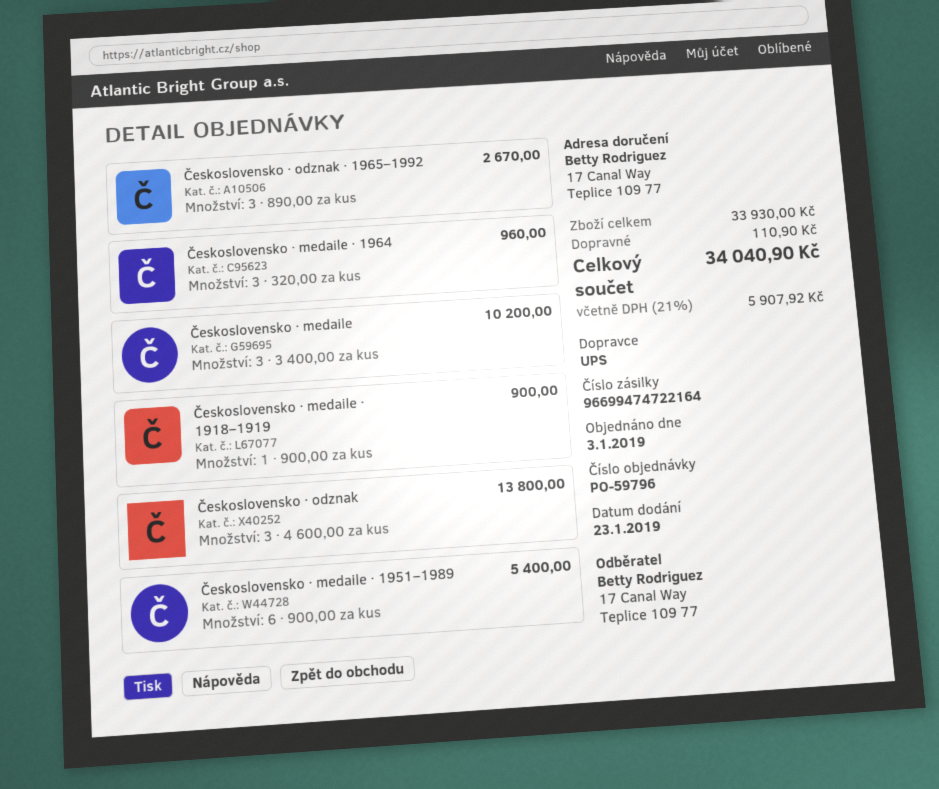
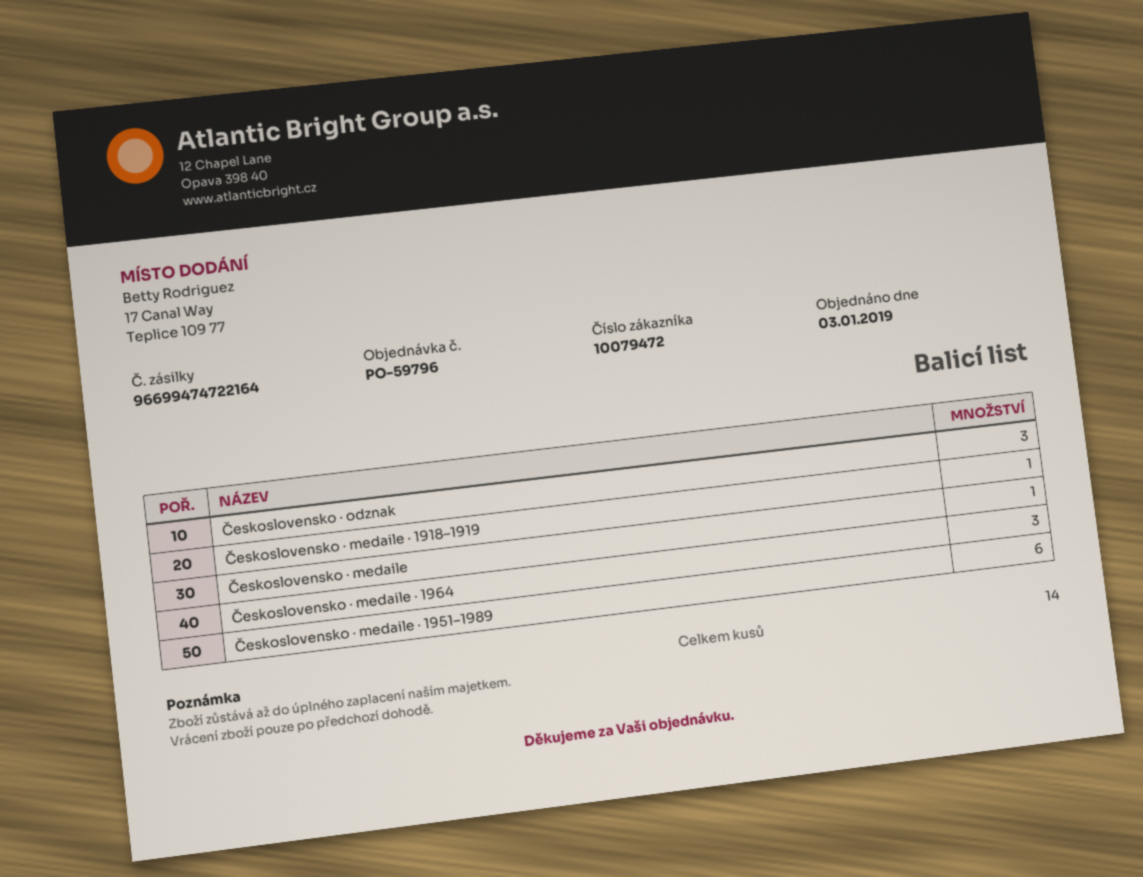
Československo · odznak · 1965–1992: 3 -> none
Československo · medaile: 3 -> 1

